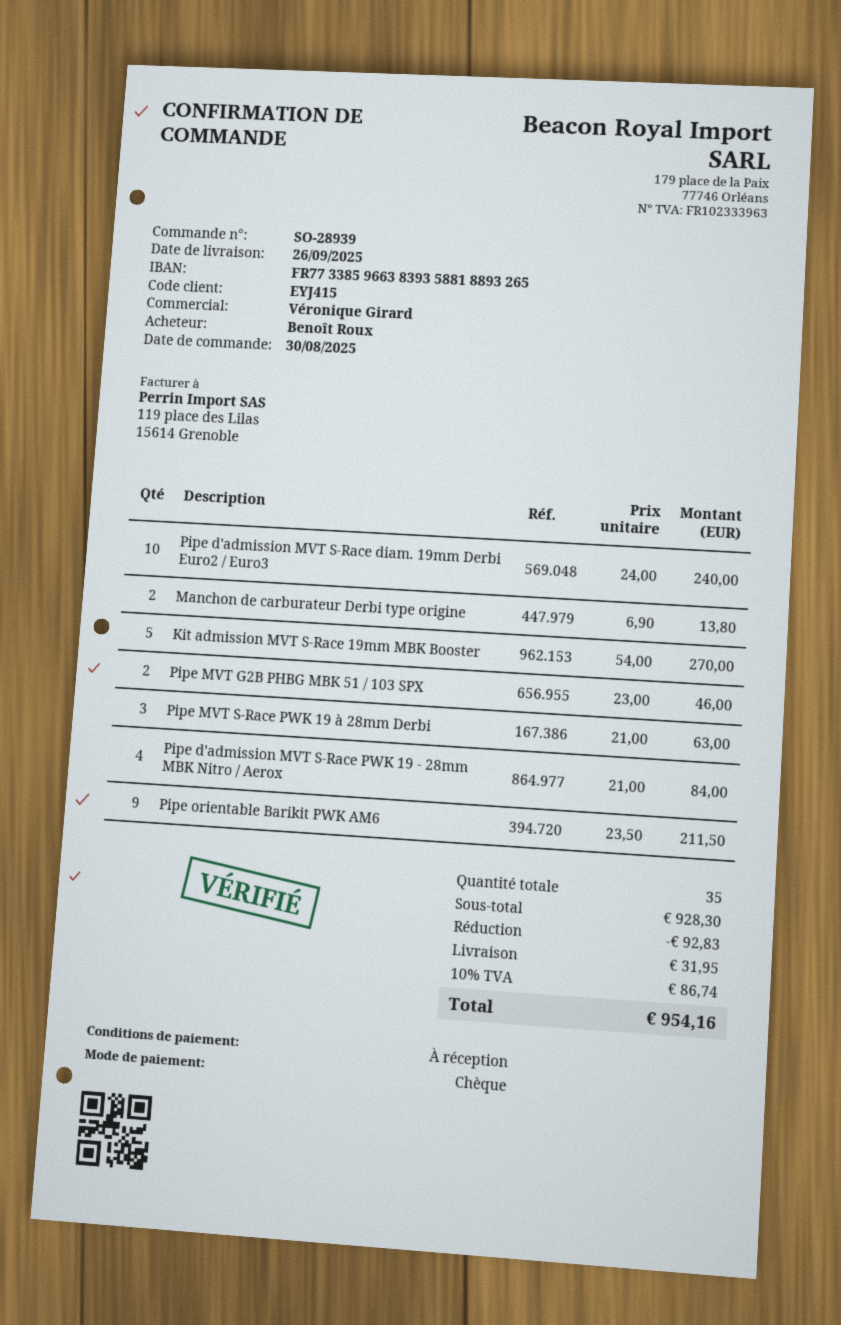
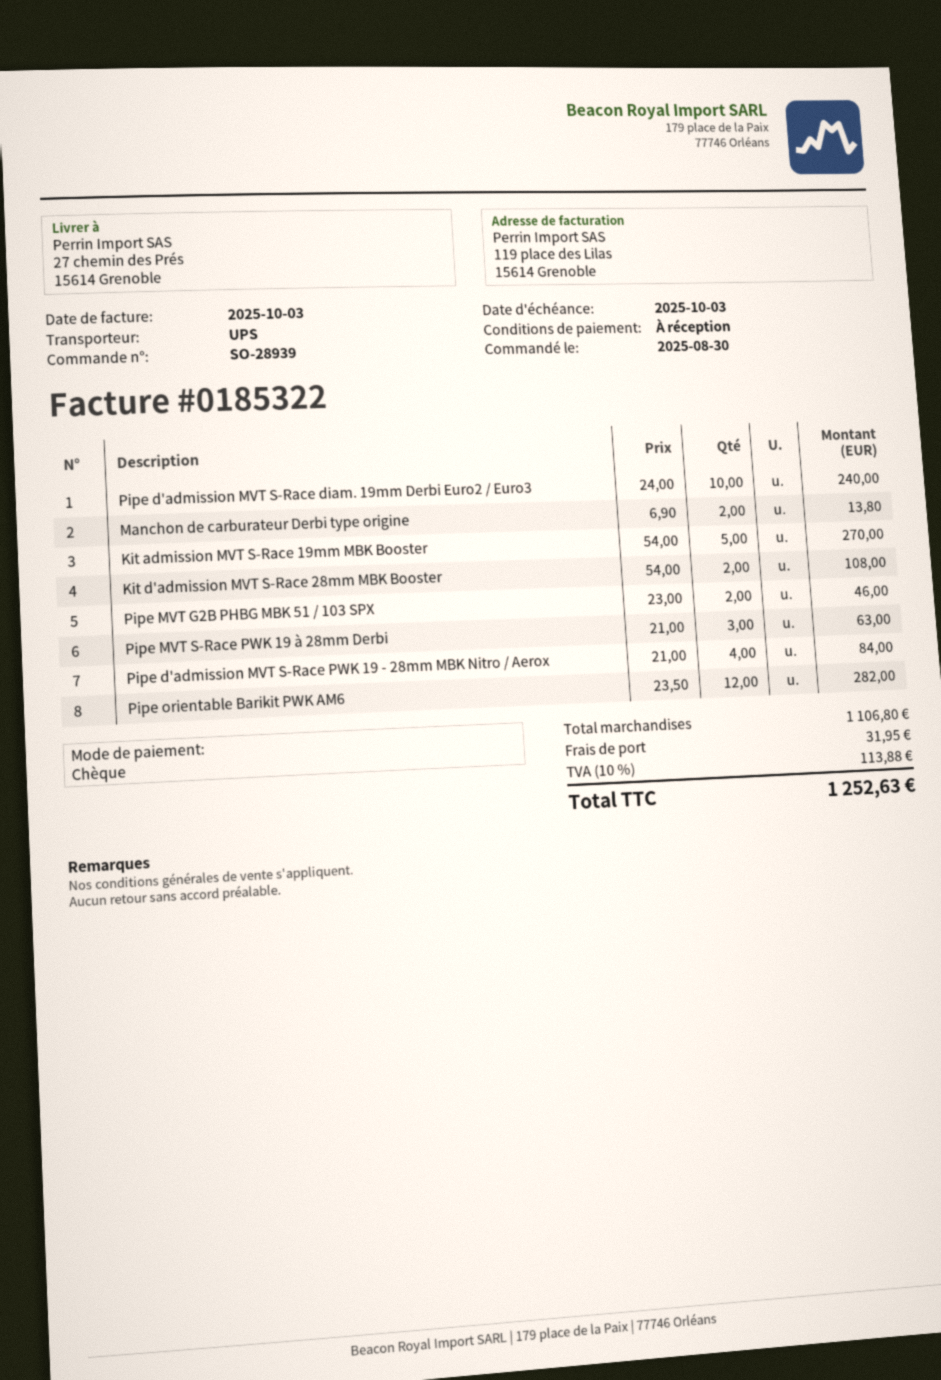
Pipe orientable Barikit PWK AM6: 9 x 23.50 = 211.50 -> 12 x 23.50 = 282.00
Kit d'admission MVT S-Race 28mm MBK Booster: none -> 2 x 54.00 = 108.00
subtotal: 928.30 -> 1106.80
discount: 92.83 -> none
tax: 10% = 86.74 -> 10% = 113.88
total: 954.16 -> 1252.63

